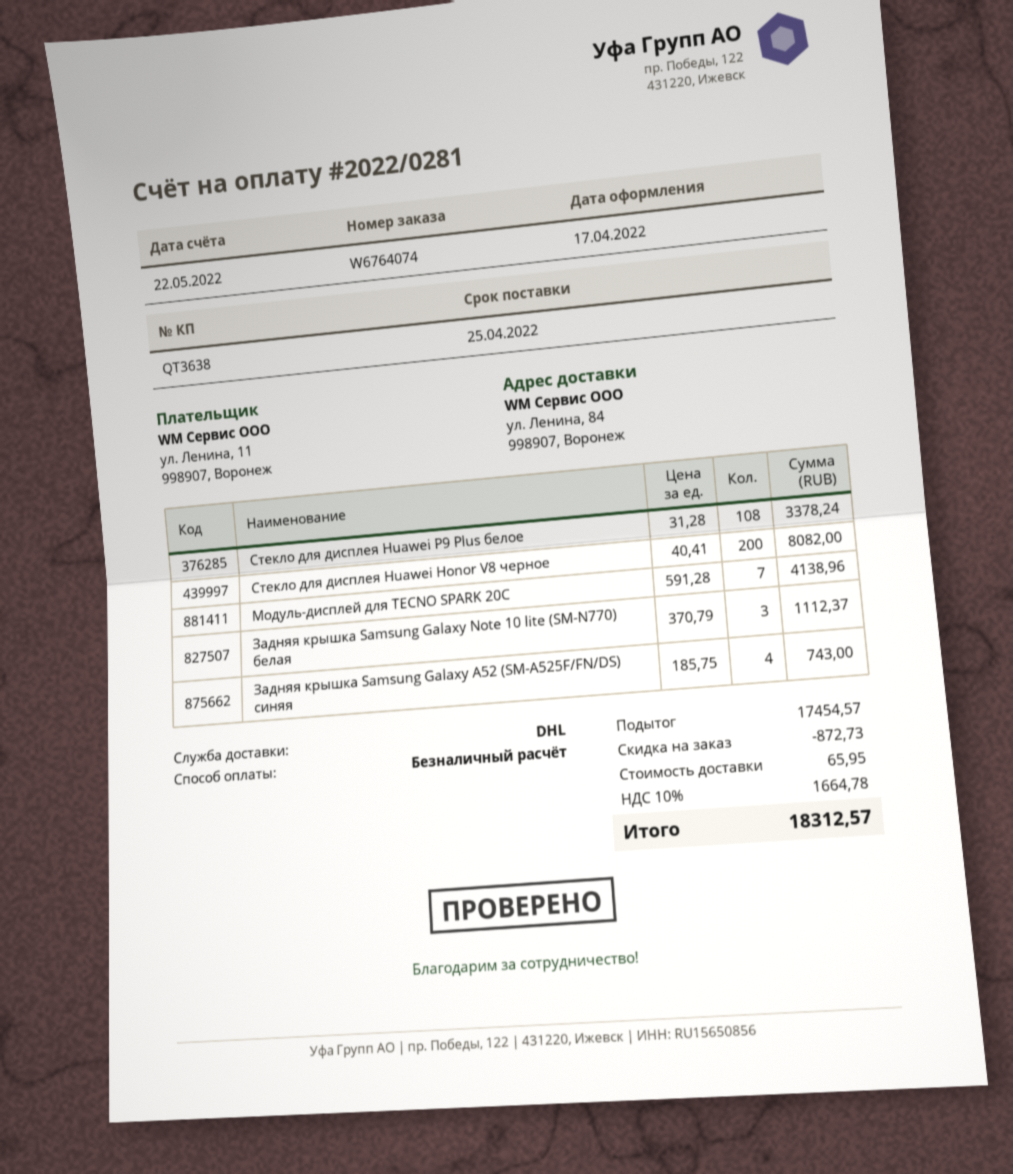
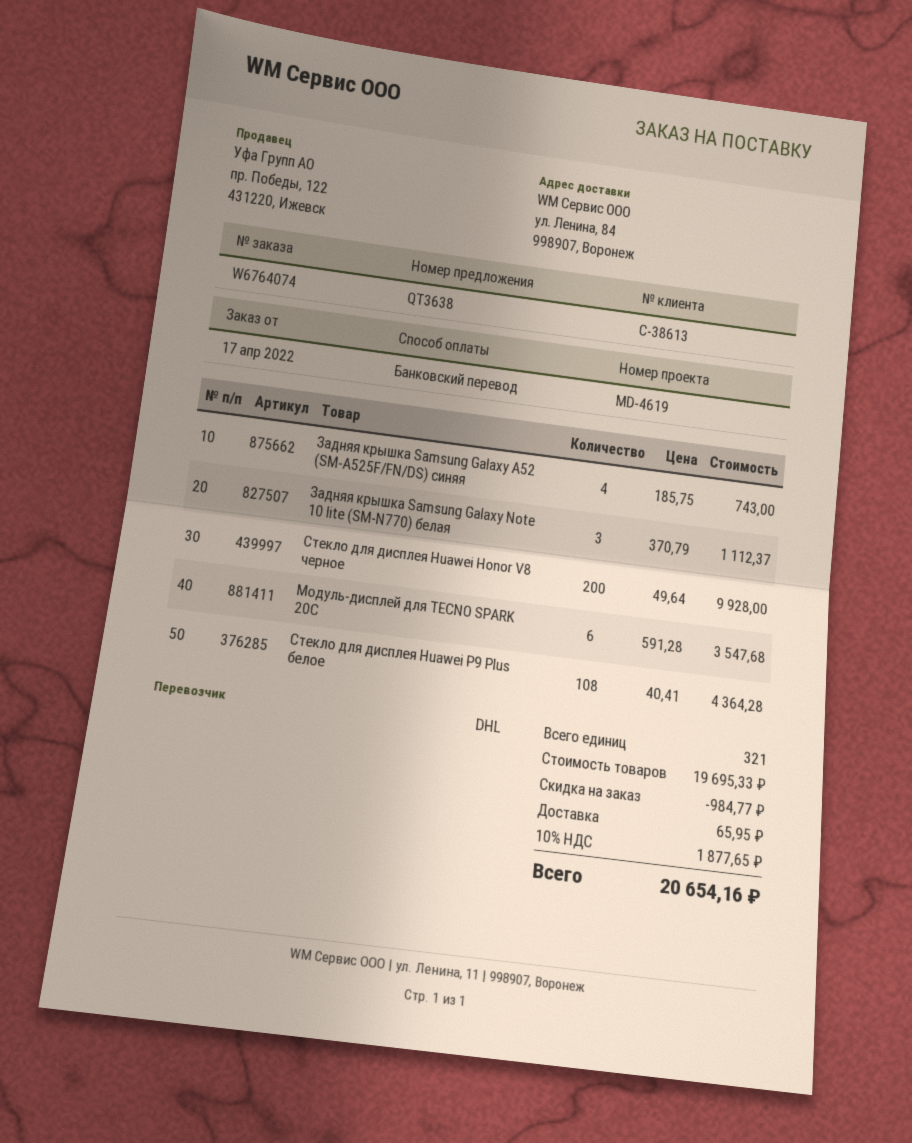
Стекло для дисплея Huawei P9 Plus белое: 108 x 31.28 = 3378.24 -> 108 x 40.41 = 4364.28
Стекло для дисплея Huawei Honor V8 черное: 200 x 40.41 = 8082.00 -> 200 x 49.64 = 9928.00
Модуль-дисплей для TECNO SPARK 20C: 7 x 591.28 = 4138.96 -> 6 x 591.28 = 3547.68
subtotal: 17454.57 -> 19695.33
discount: 872.73 -> 984.77
tax: 10% = 1664.78 -> 10% = 1877.65
total: 18312.57 -> 20654.16

